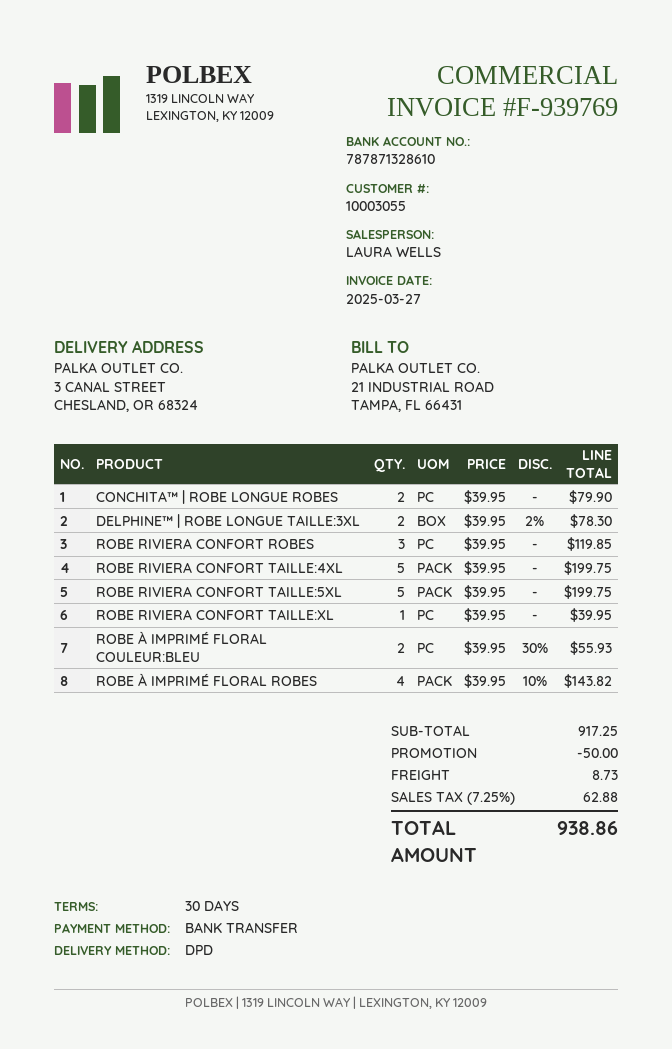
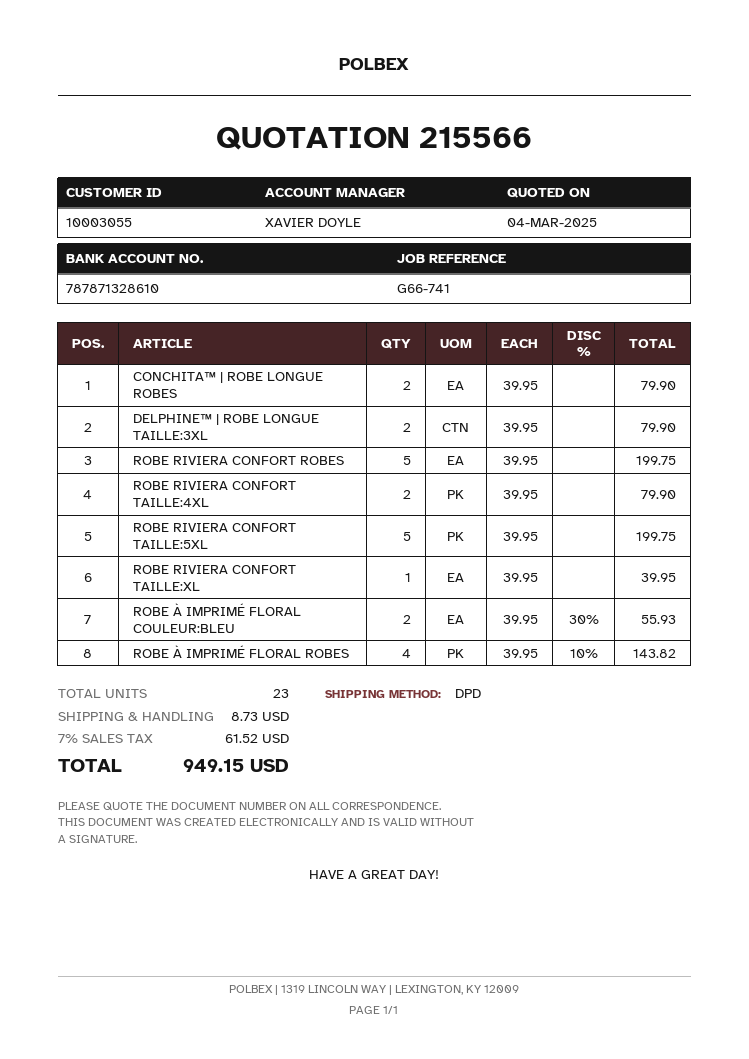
sales rep: LAURA WELLS -> XAVIER DOYLE
DELPHINE™ | ROBE LONGUE TAILLE:3XL: 2 x 39.95 - 2% = 78.30 -> 2 x 39.95 = 79.90
ROBE RIVIERA CONFORT ROBES: 3 x 39.95 = 119.85 -> 5 x 39.95 = 199.75
ROBE RIVIERA CONFORT TAILLE:4XL: 5 x 39.95 = 199.75 -> 2 x 39.95 = 79.90
discount: 50.00 -> none
tax: 7.25% = 62.88 -> 7% = 61.52
total: 938.86 -> 949.15

